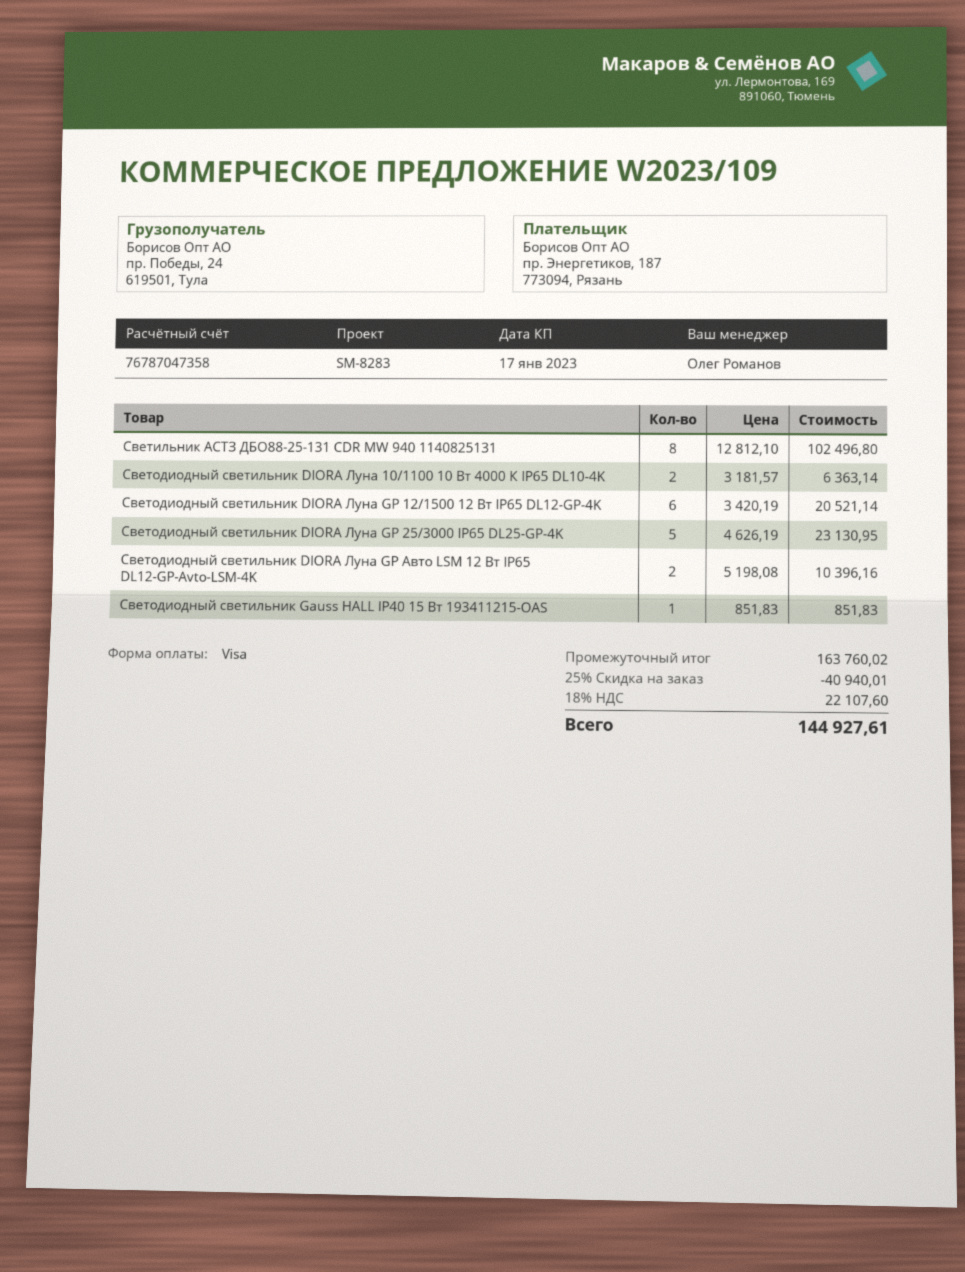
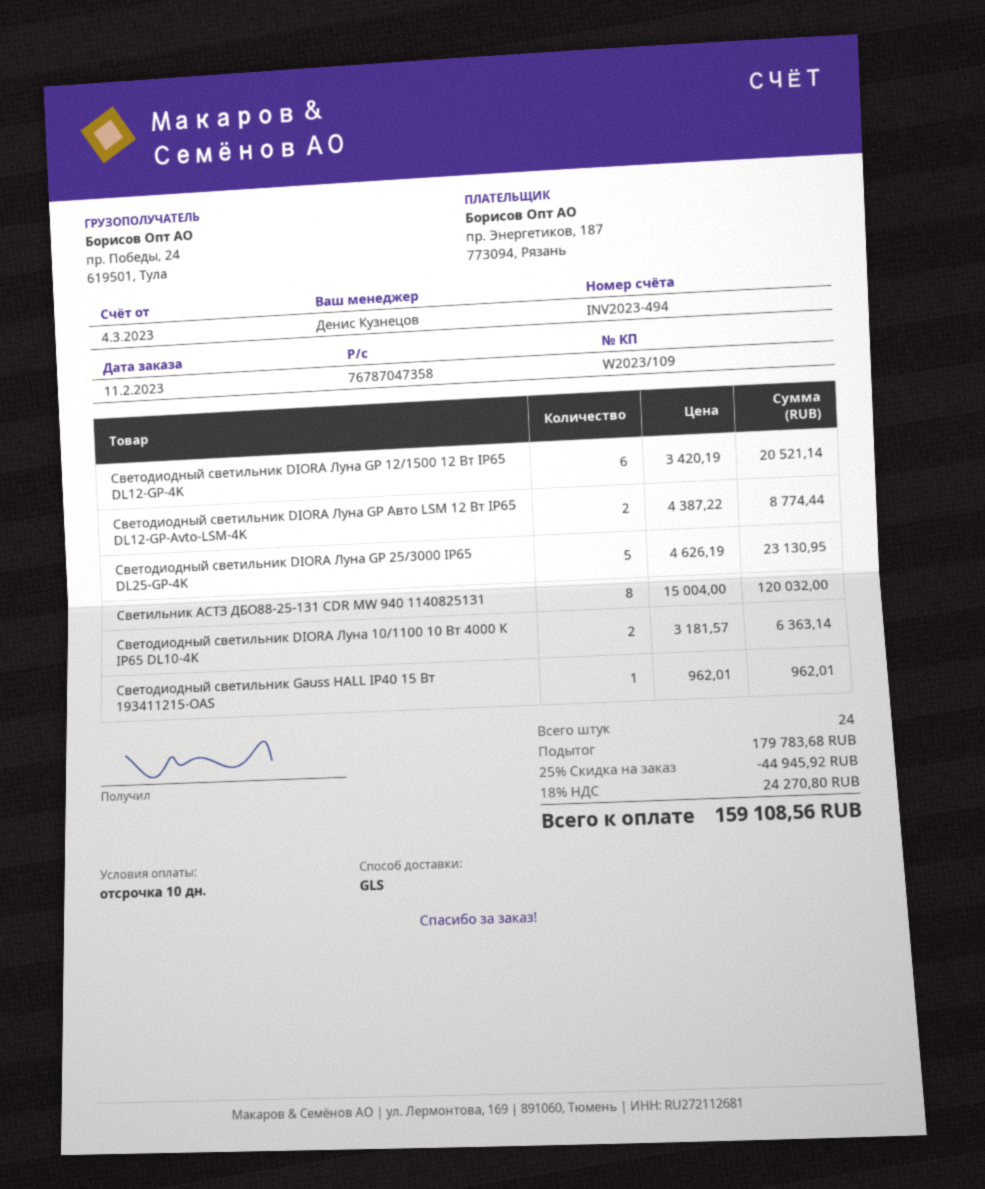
sales rep: Олег Романов -> Денис Кузнецов
Светильник АСТЗ ДБО88-25-131 CDR MW 940 1140825131: 8 x 12812.10 = 102496.80 -> 8 x 15004.00 = 120032.00
Светодиодный светильник DIORA Луна GP Авто LSM 12 Вт IP65 DL12-GP-Avto-LSM-4K: 2 x 5198.08 = 10396.16 -> 2 x 4387.22 = 8774.44
Светодиодный светильник Gauss HALL IP40 15 Вт 193411215-OAS: 1 x 851.83 = 851.83 -> 1 x 962.01 = 962.01
subtotal: 163760.02 -> 179783.68
discount: 25% = 40940.01 -> 25% = 44945.92
tax: 18% = 22107.60 -> 18% = 24270.80
total: 144927.61 -> 159108.56

